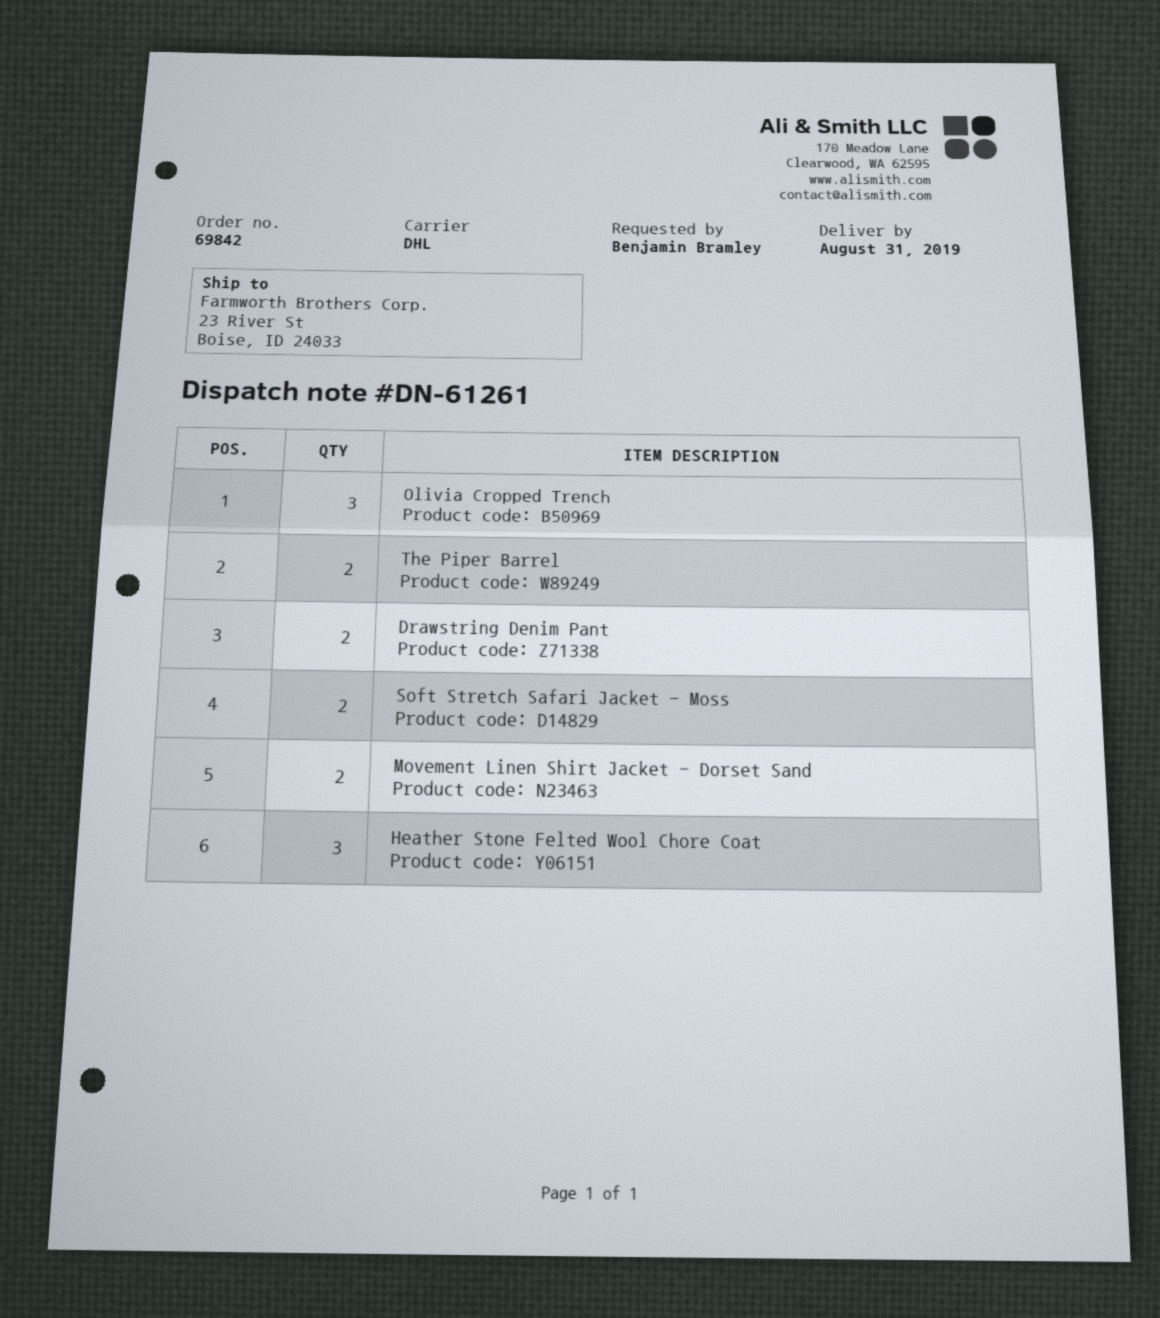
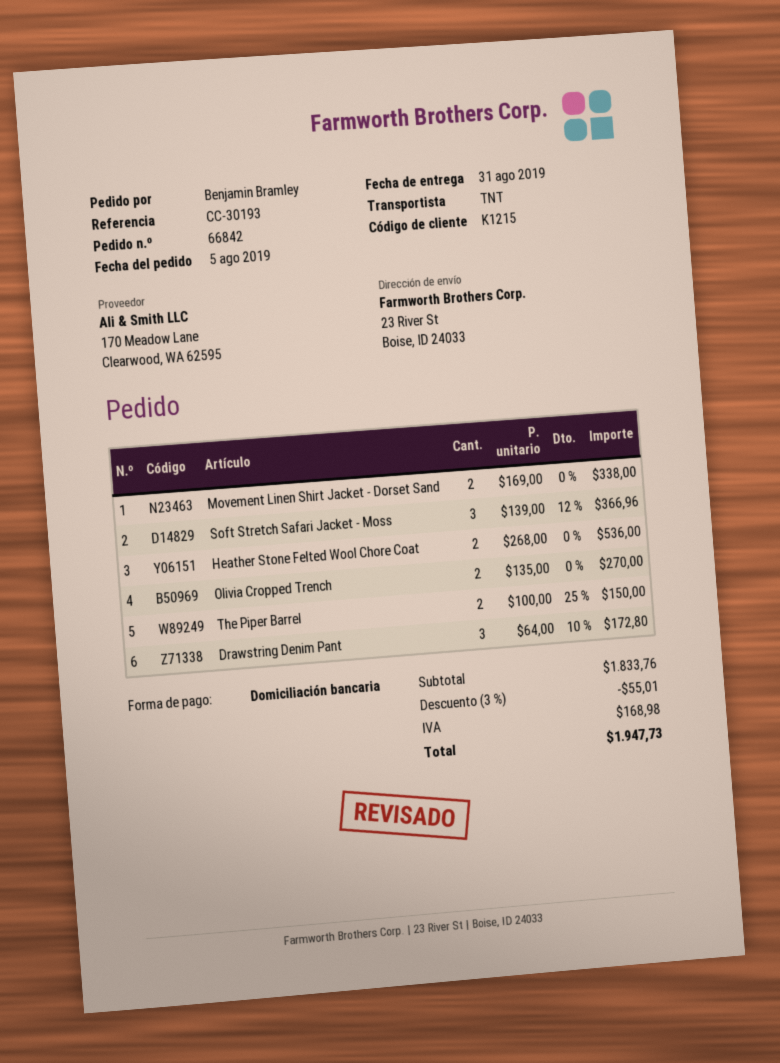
order number: 69842 -> 66842
shipping method: DHL -> TNT
Olivia Cropped Trench: 3 -> 2
Drawstring Denim Pant: 2 -> 3
Soft Stretch Safari Jacket - Moss: 2 -> 3
Heather Stone Felted Wool Chore Coat: 3 -> 2

